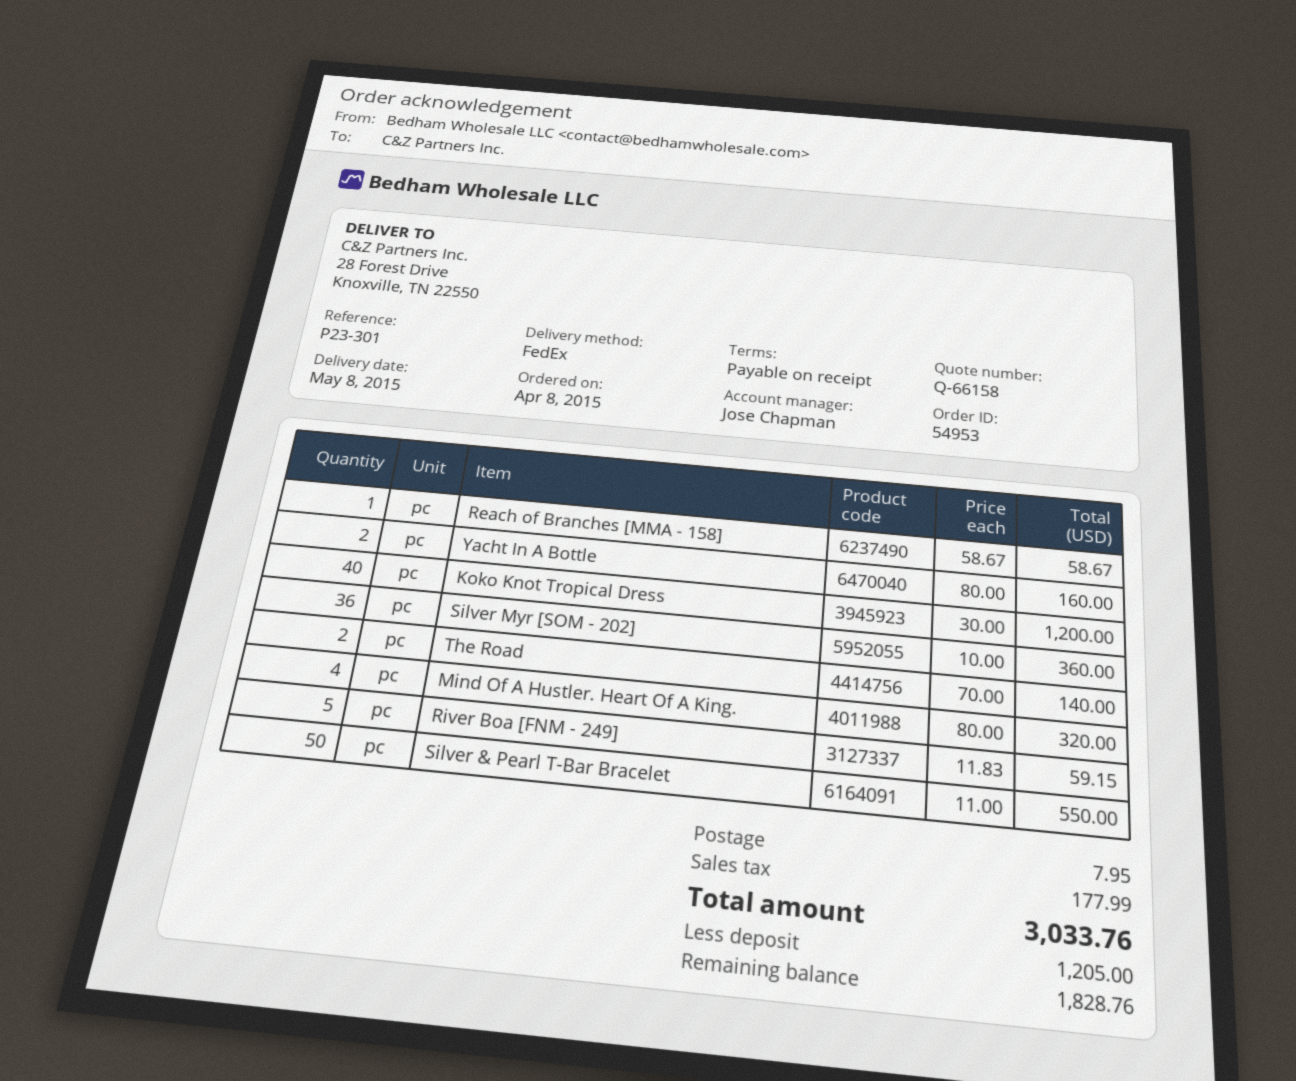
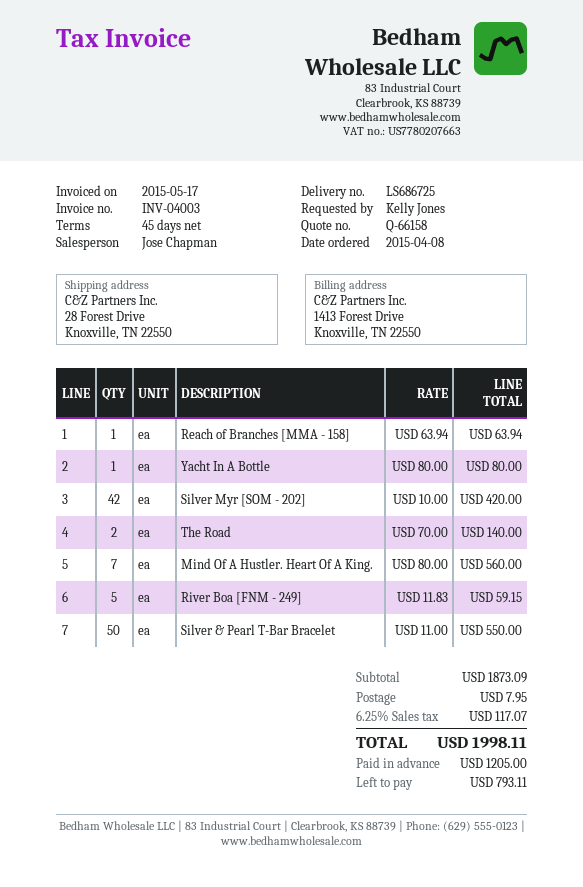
payment terms: on receipt -> 45 days
Reach of Branches [MMA - 158]: 1 x 58.67 = 58.67 -> 1 x 63.94 = 63.94
Yacht In A Bottle: 2 x 80.00 = 160.00 -> 1 x 80.00 = 80.00
Koko Knot Tropical Dress: 40 x 30.00 = 1200.00 -> none
Silver Myr [SOM - 202]: 36 x 10.00 = 360.00 -> 42 x 10.00 = 420.00
Mind Of A Hustler. Heart Of A King.: 4 x 80.00 = 320.00 -> 7 x 80.00 = 560.00
tax: 177.99 -> 117.07
total: 3033.76 -> 1998.11
balance: 1828.76 -> 793.11

